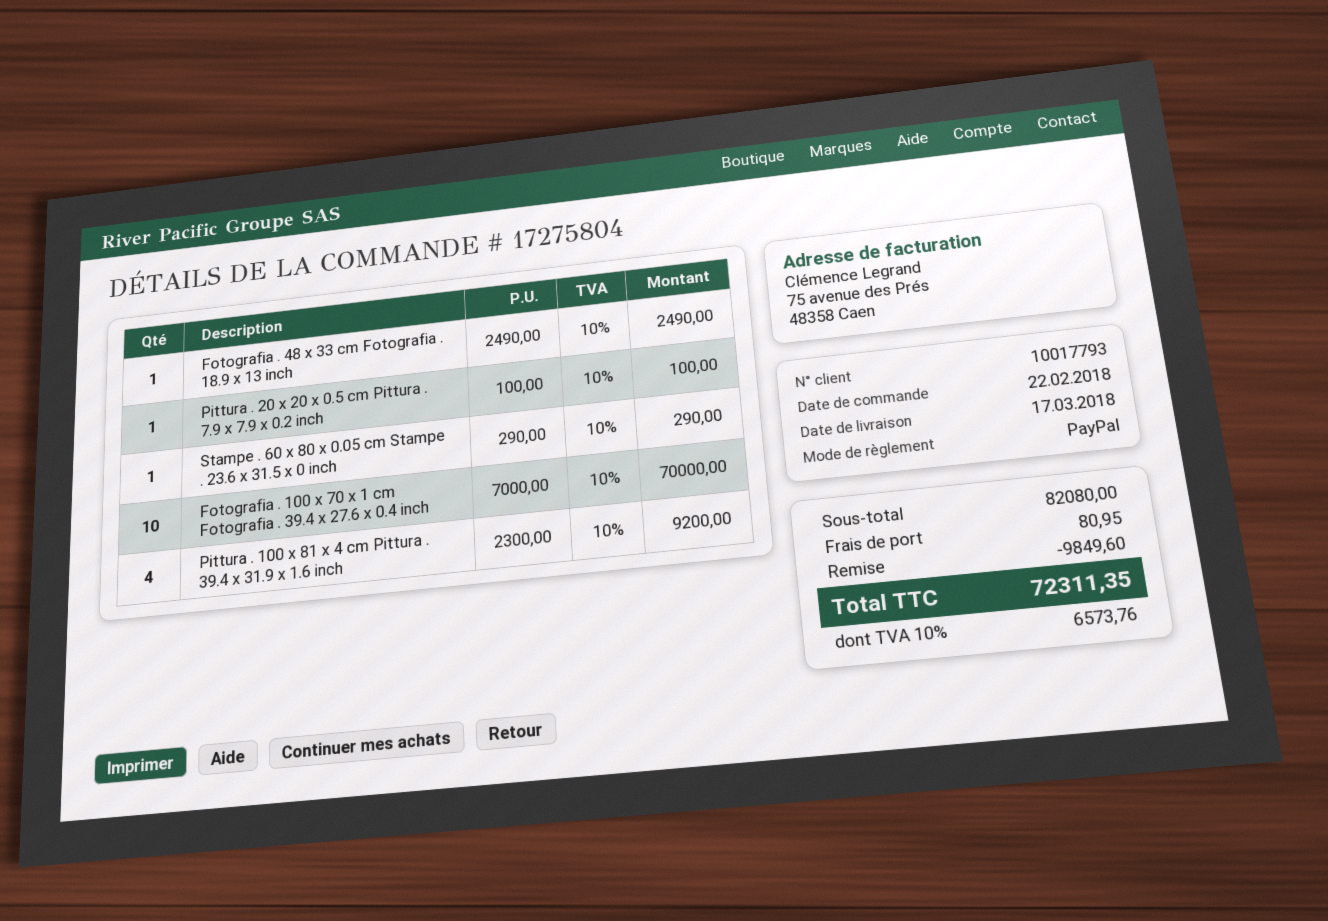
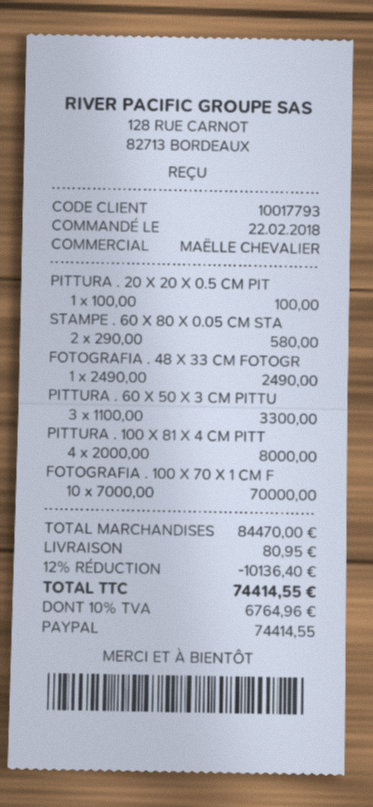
Stampe . 60 x 80 x 0.05 cm Stampe . 23.6 x 31.5 x 0 inch: 1 x 290.00 = 290.00 -> 2 x 290.00 = 580.00
Pittura . 100 x 81 x 4 cm Pittura . 39.4 x 31.9 x 1.6 inch: 4 x 2300.00 = 9200.00 -> 4 x 2000.00 = 8000.00
PITTURA . 60 X 50 X 3 CM PITTU: none -> 3 x 1100.00 = 3300.00
subtotal: 82080.00 -> 84470.00
discount: 9849.60 -> 10136.40
tax: 10% = 6573.76 -> 10% = 6764.96
total: 72311.35 -> 74414.55

